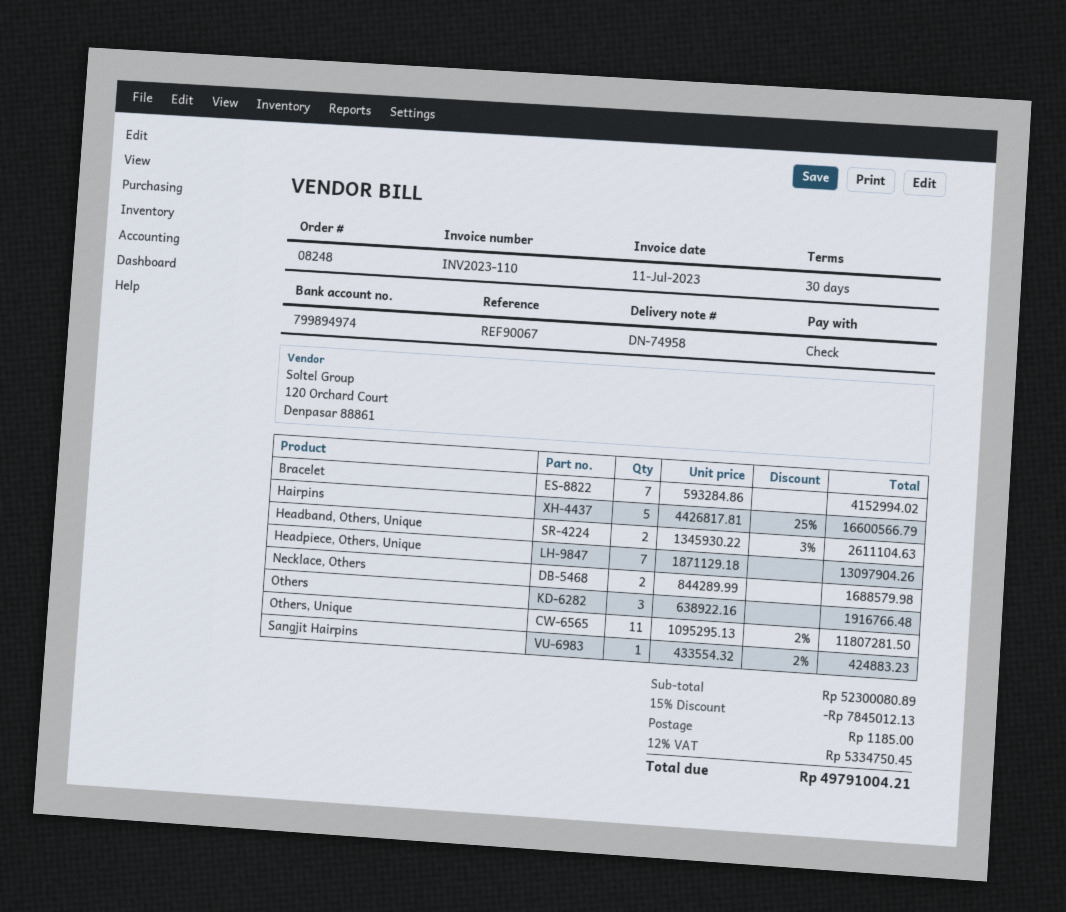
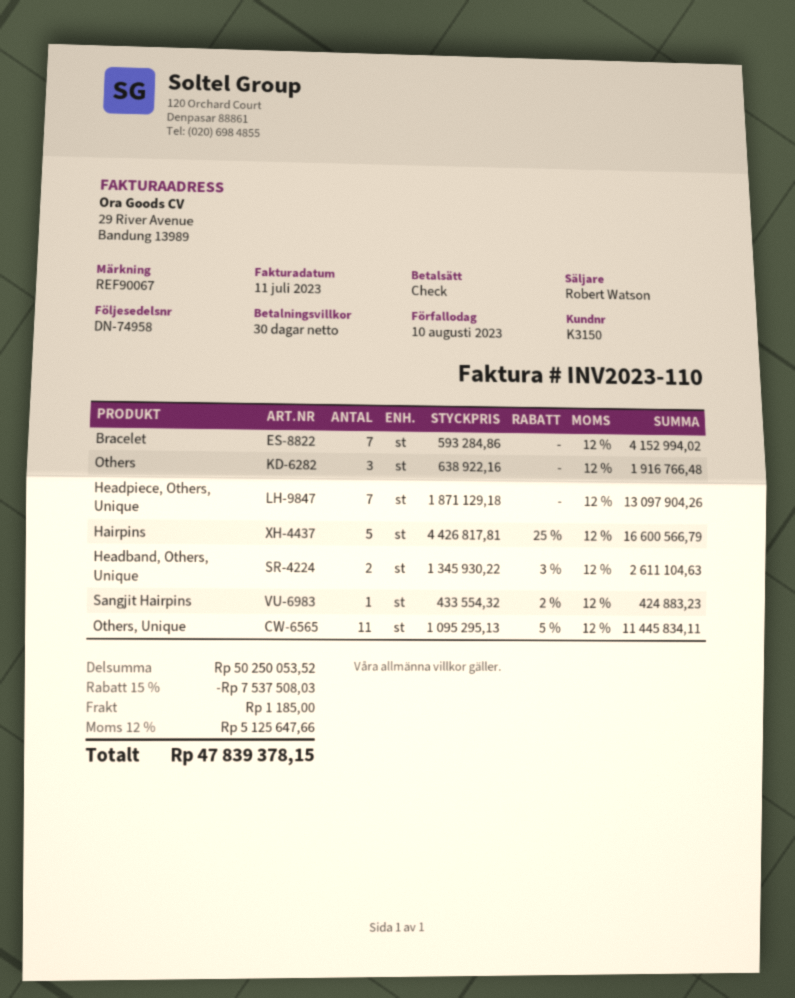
Necklace, Others: 2 x 844289.99 = 1688579.98 -> none
Others, Unique: 11 x 1095295.13 - 2% = 11807281.50 -> 11 x 1095295.13 - 5% = 11445834.11
subtotal: 52300080.89 -> 50250053.52
discount: 15% = 7845012.13 -> 15% = 7537508.03
tax: 12% = 5334750.45 -> 12% = 5125647.66
total: 49791004.21 -> 47839378.15

